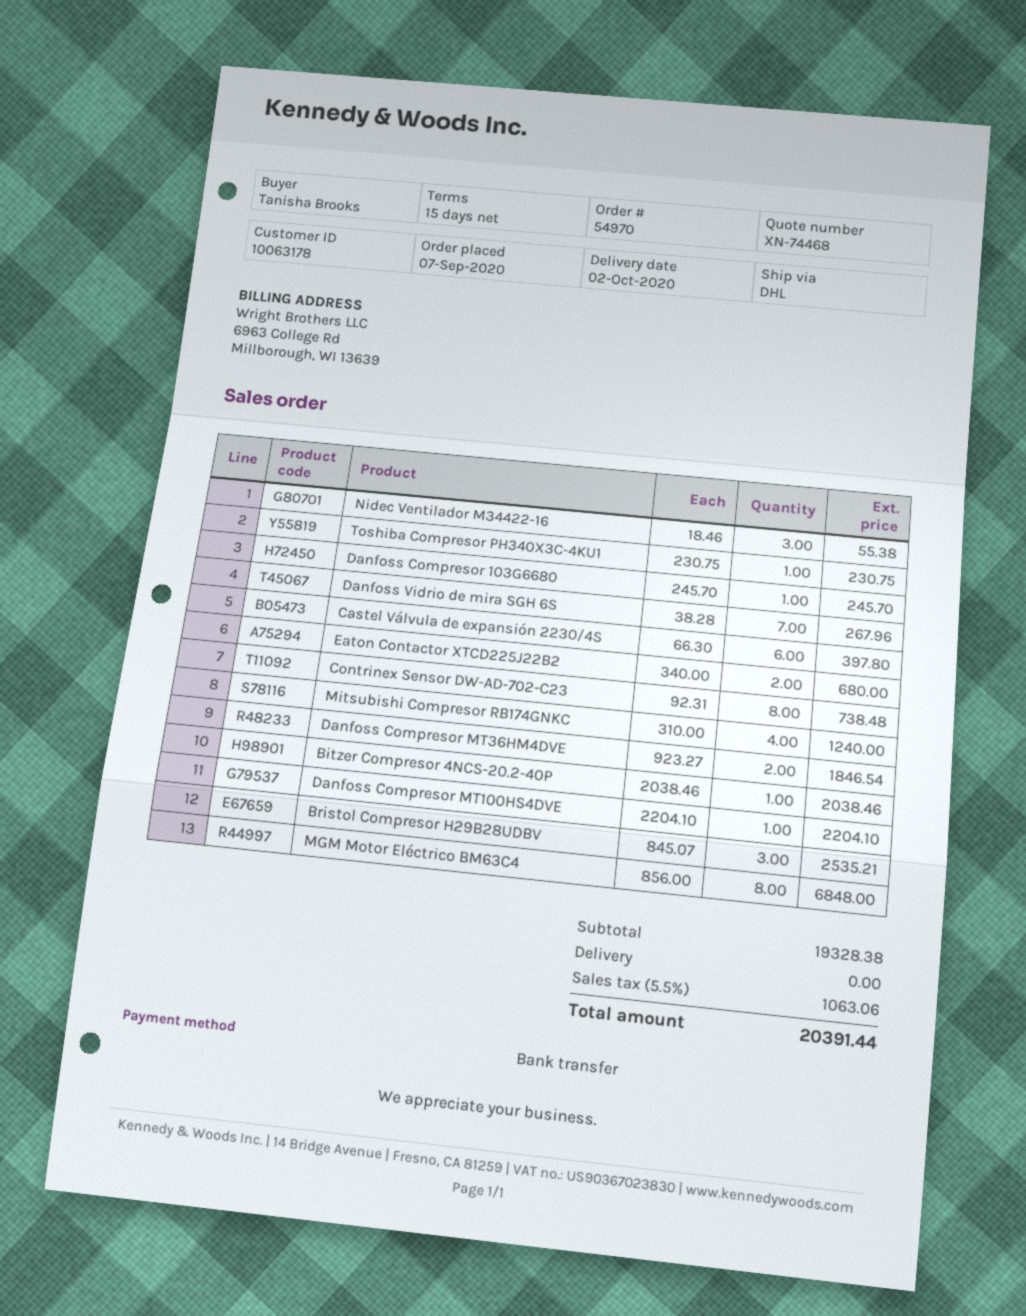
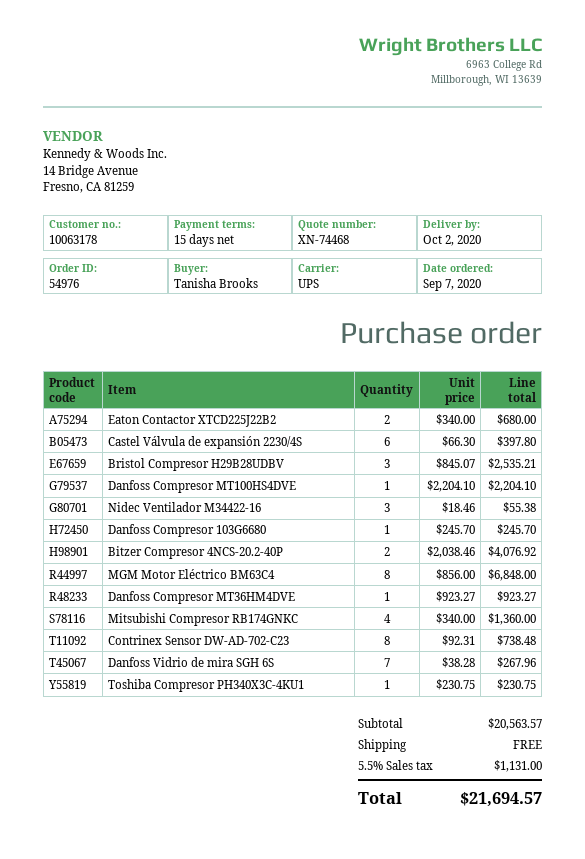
order number: 54970 -> 54976
shipping method: DHL -> UPS
Mitsubishi Compresor RB174GNKC: 4 x 310.00 = 1240.00 -> 4 x 340.00 = 1360.00
Danfoss Compresor MT36HM4DVE: 2 x 923.27 = 1846.54 -> 1 x 923.27 = 923.27
Bitzer Compresor 4NCS-20.2-40P: 1 x 2038.46 = 2038.46 -> 2 x 2038.46 = 4076.92
subtotal: 19328.38 -> 20563.57
tax: 5.5% = 1063.06 -> 5.5% = 1131.00
total: 20391.44 -> 21694.57

